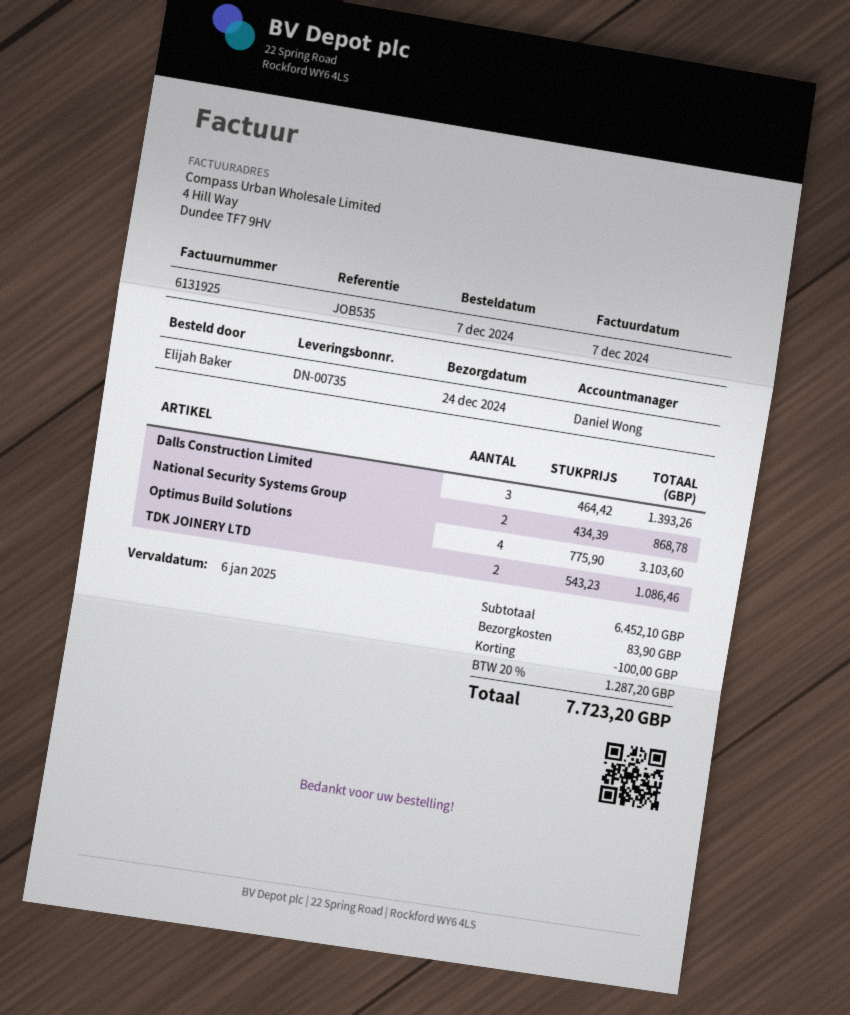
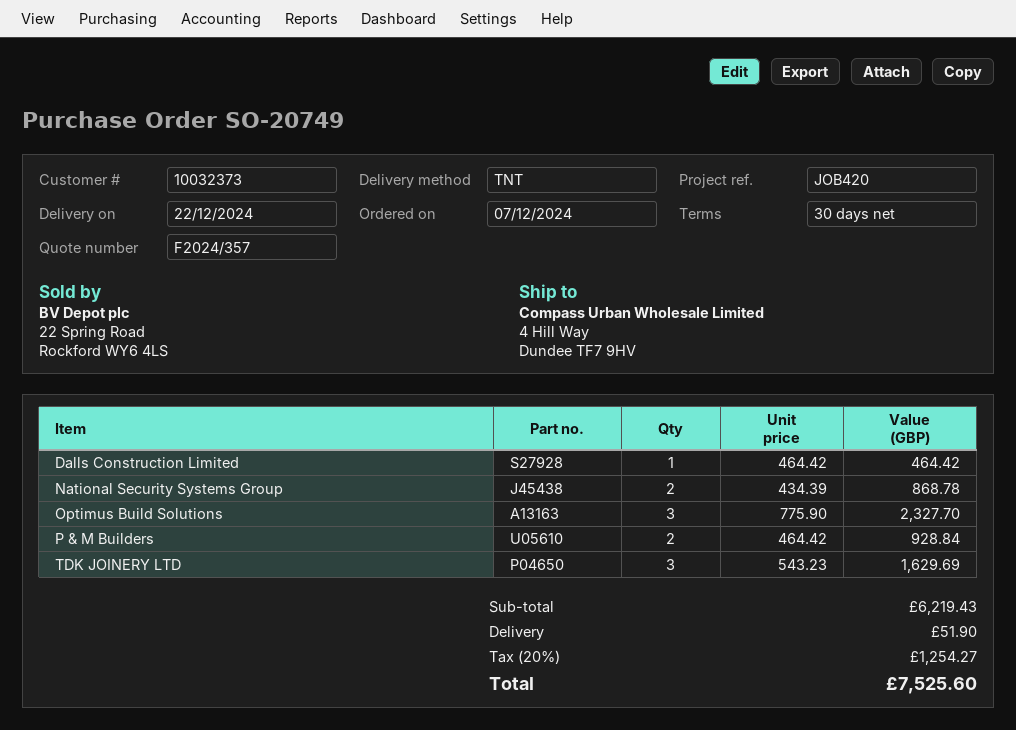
delivery date: 2024-12-24 -> 2024-12-22
reference: JOB535 -> JOB420
Dalls Construction Limited: 3 x 464.42 = 1393.26 -> 1 x 464.42 = 464.42
Optimus Build Solutions: 4 x 775.90 = 3103.60 -> 3 x 775.90 = 2327.70
TDK JOINERY LTD: 2 x 543.23 = 1086.46 -> 3 x 543.23 = 1629.69
P & M Builders: none -> 2 x 464.42 = 928.84
subtotal: 6452.10 -> 6219.43
discount: 100.00 -> none
shipping: 83.90 -> 51.90
tax: 20% = 1287.20 -> 20% = 1254.27
total: 7723.20 -> 7525.60

